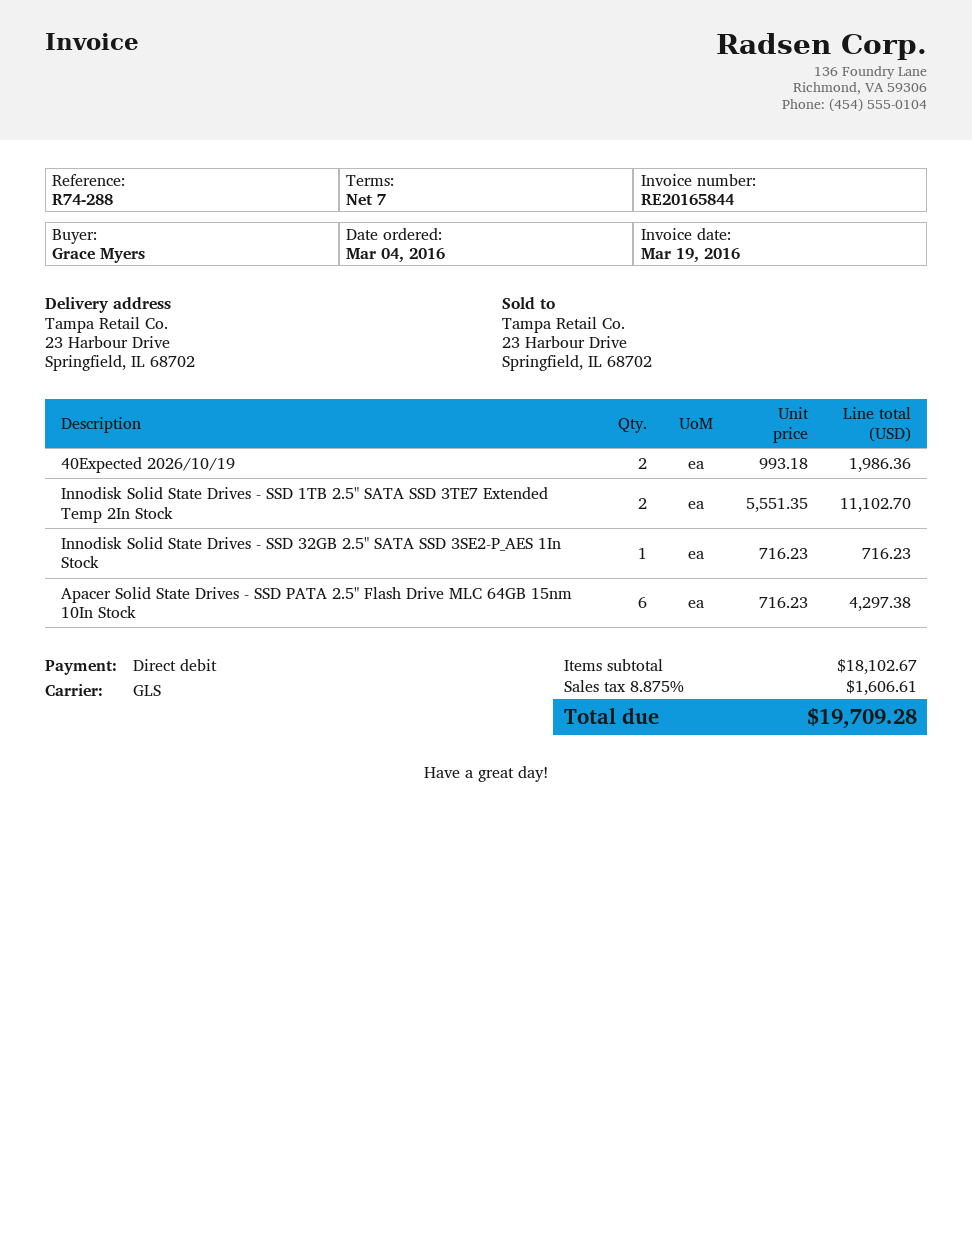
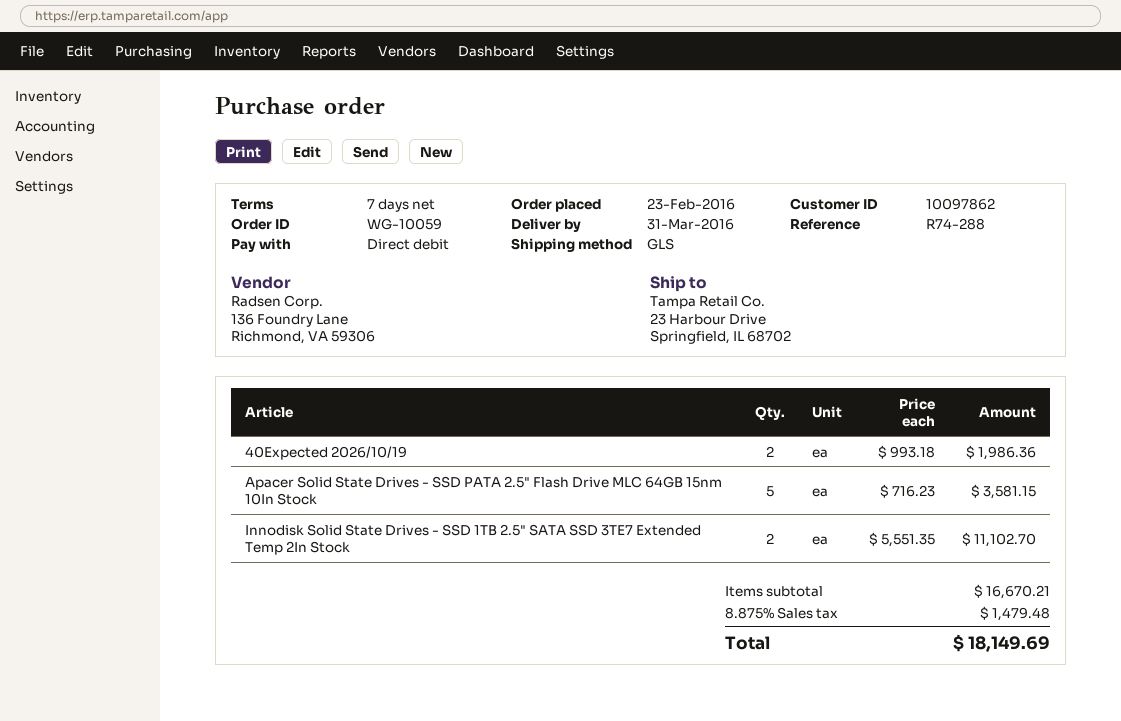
order date: 2016-03-04 -> 2016-02-23
Innodisk Solid State Drives - SSD 32GB 2.5" SATA SSD 3SE2-P_AES 1In Stock: 1 x 716.23 = 716.23 -> none
Apacer Solid State Drives - SSD PATA 2.5" Flash Drive MLC 64GB 15nm 10In Stock: 6 x 716.23 = 4297.38 -> 5 x 716.23 = 3581.15
subtotal: 18102.67 -> 16670.21
tax: 8.875% = 1606.61 -> 8.875% = 1479.48
total: 19709.28 -> 18149.69

